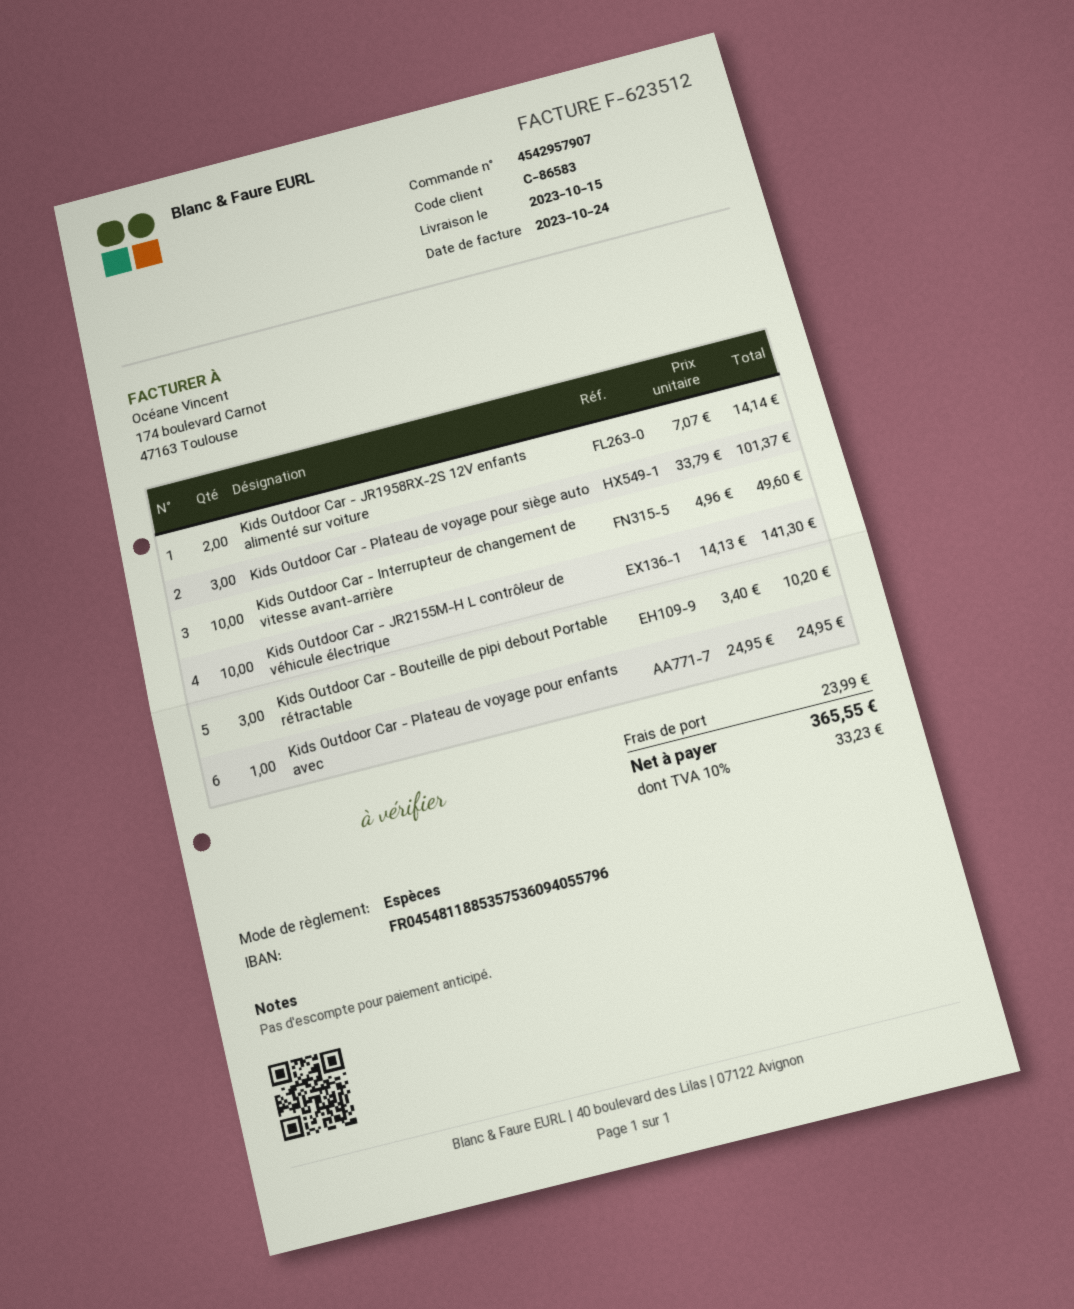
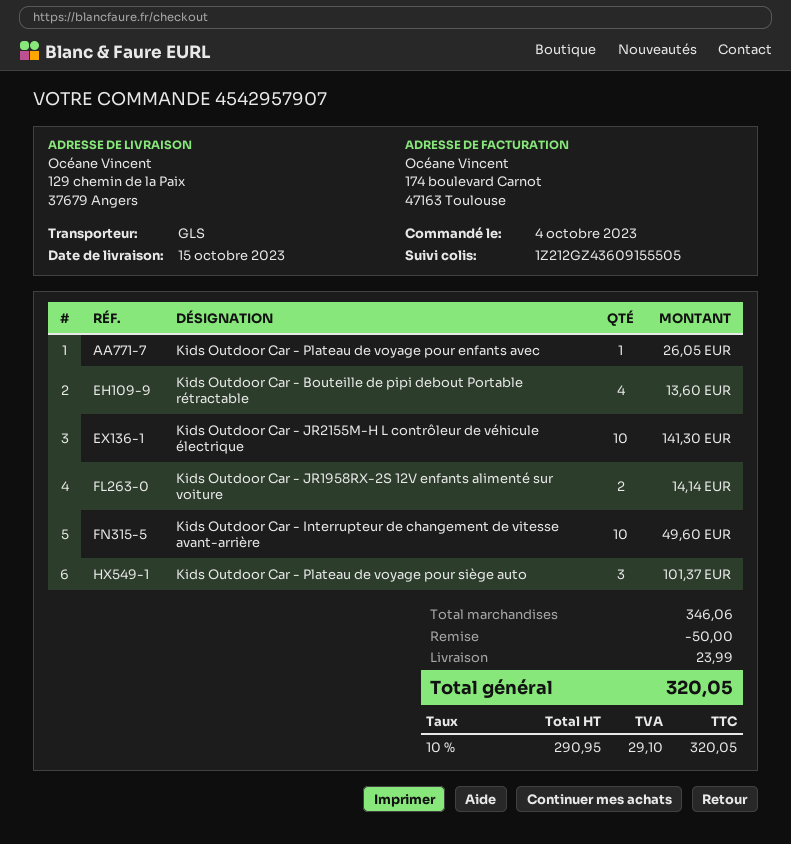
Kids Outdoor Car - Bouteille de pipi debout Portable rétractable: 3 for 10.20 -> 4 for 13.60
Kids Outdoor Car - Plateau de voyage pour enfants avec: 1 for 24.95 -> 1 for 26.05
discount: none -> 50.00
tax: 10% = 33.23 -> 10% = 29.10
total: 365.55 -> 320.05

